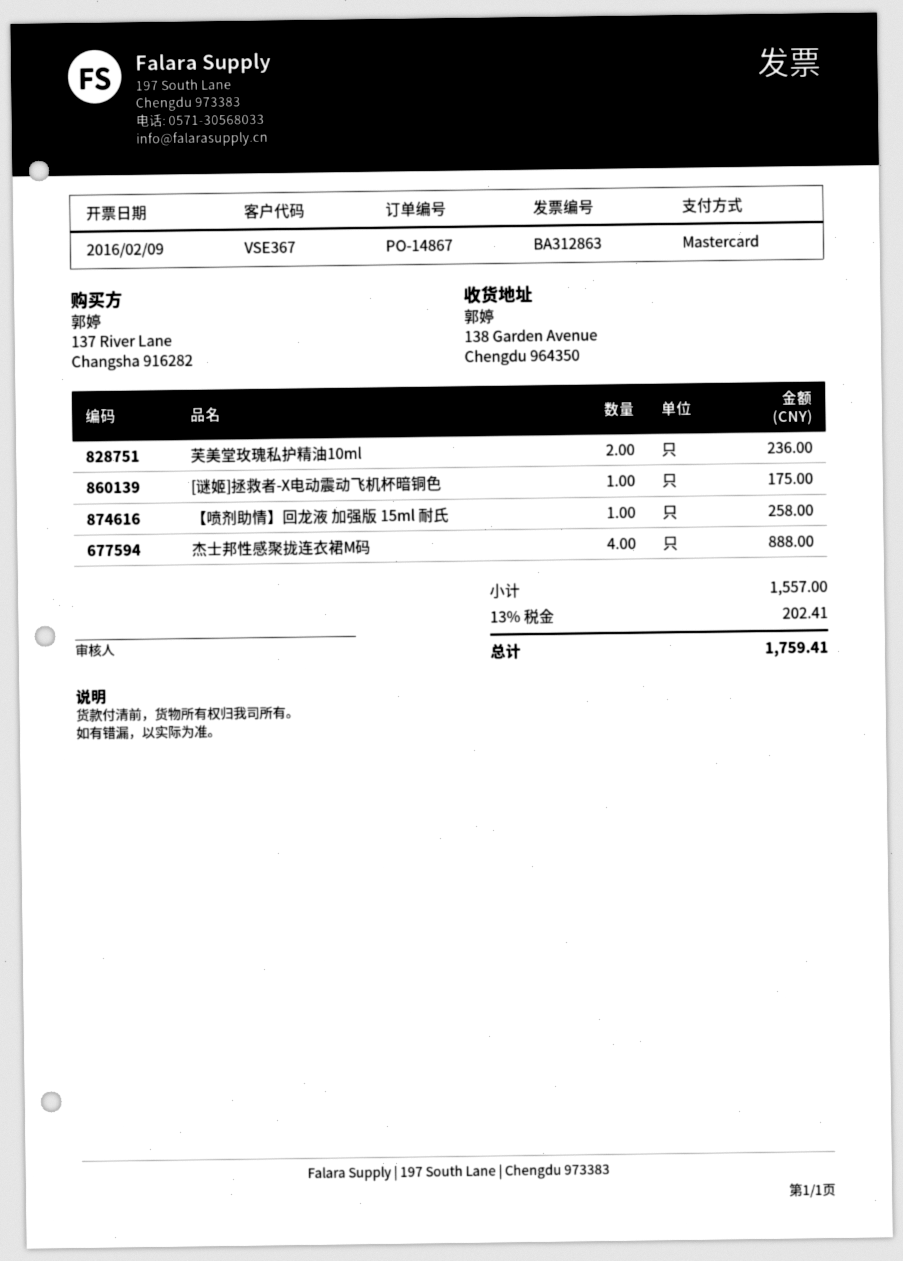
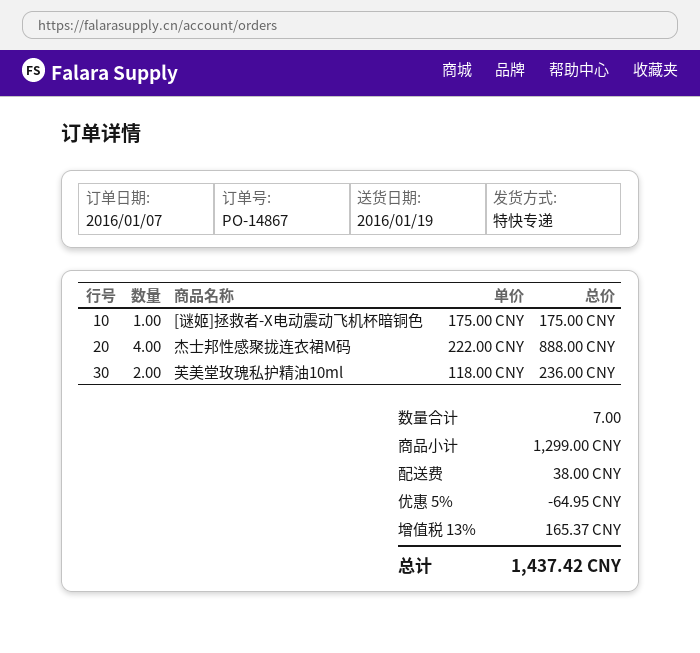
【喷剂助情】回龙液 加强版 15ml 耐氏: 1 for 258.00 -> none
subtotal: 1557.00 -> 1299.00
discount: none -> 5% = 64.95
shipping: none -> 38.00
tax: 13% = 202.41 -> 13% = 165.37
total: 1759.41 -> 1437.42

